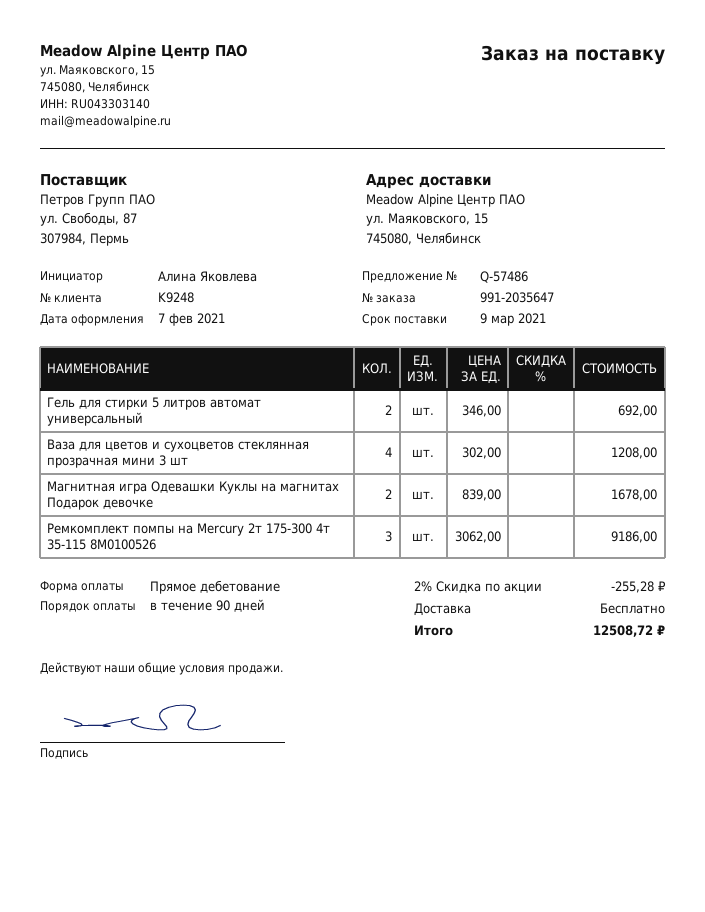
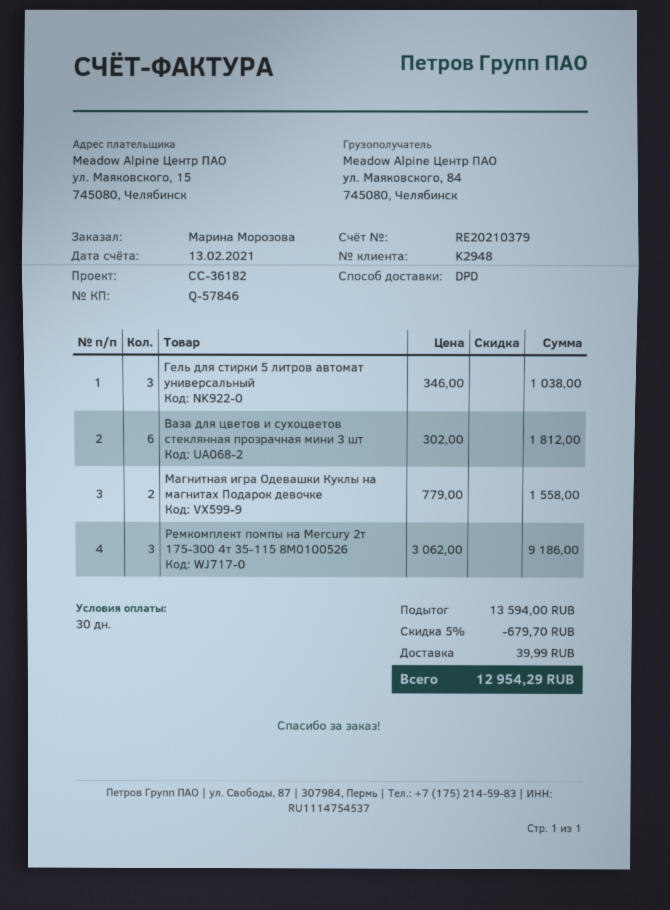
quote number: Q-57486 -> Q-57846
payment terms: 90 days -> 30 days
customer number: K9248 -> K2948
ordered by: Алина Яковлева -> Марина Морозова
ship to: ул. Маяковского, 15, 745080, Челябинск -> ул. Маяковского, 84, 745080, Челябинск
Гель для стирки 5 литров автомат универсальный: 2 x 346.00 = 692.00 -> 3 x 346.00 = 1038.00
Ваза для цветов и сухоцветов стеклянная прозрачная мини 3 шт: 4 x 302.00 = 1208.00 -> 6 x 302.00 = 1812.00
Магнитная игра Одевашки Куклы на магнитах Подарок девочке: 2 x 839.00 = 1678.00 -> 2 x 779.00 = 1558.00
discount: 2% = 255.28 -> 5% = 679.70
shipping: 0.00 -> 39.99
total: 12508.72 -> 12954.29

